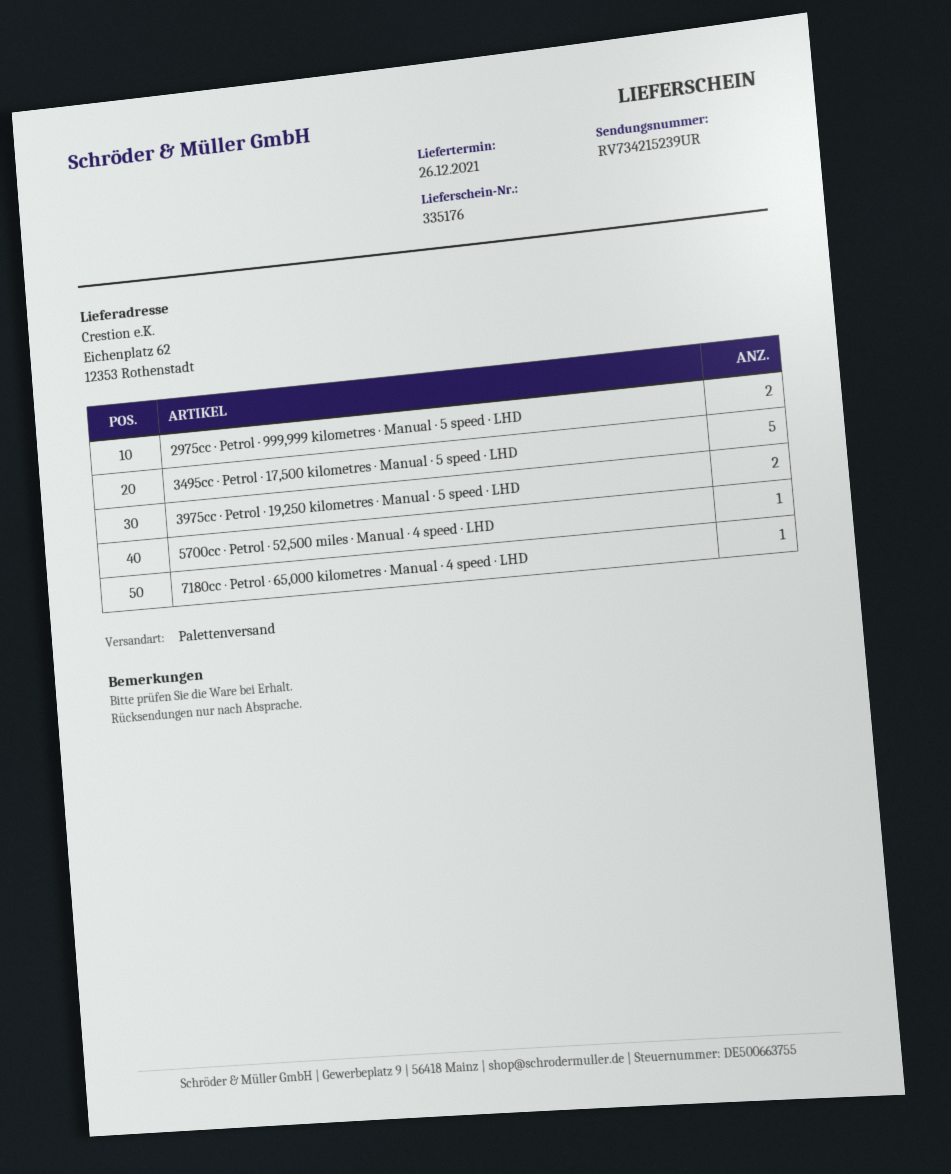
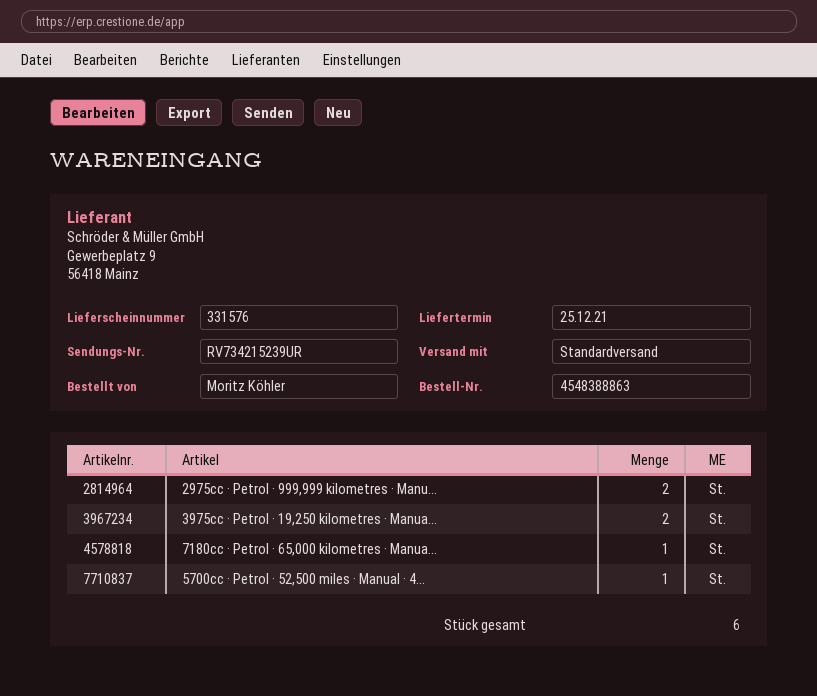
delivery note number: 335176 -> 331576
delivery date: 2021-12-26 -> 2021-12-25
shipping method: pallet freight -> standard
3495cc · Petrol · 17,500 kilometres · Manual · 5 speed · LHD: 5 -> none

